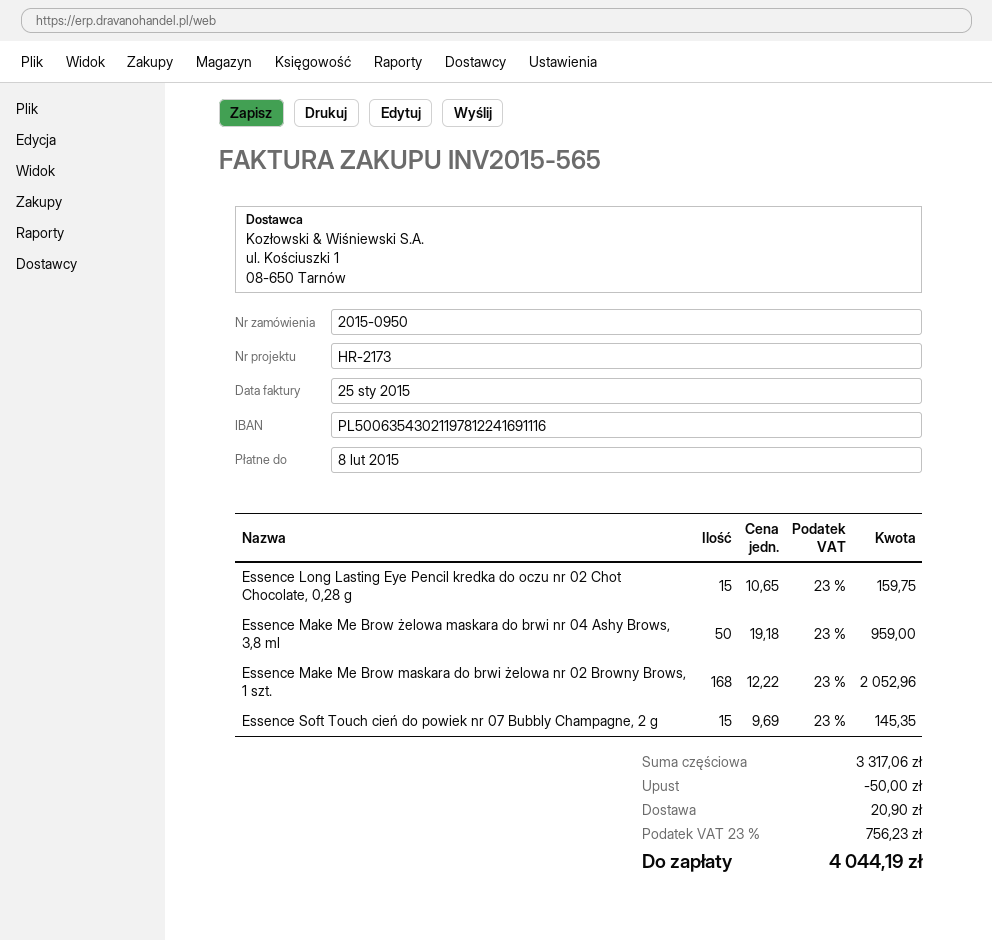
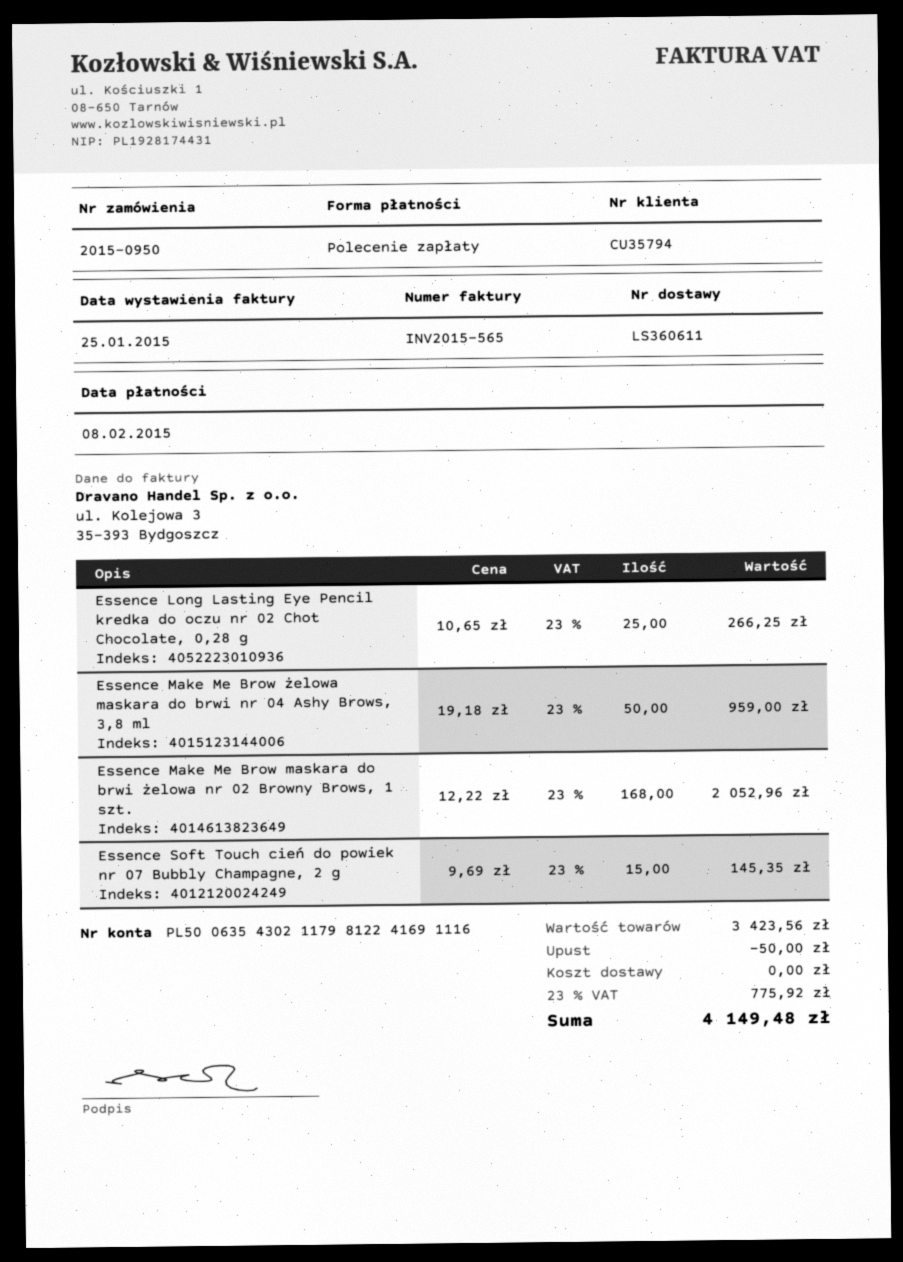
bank account: PL50063543021197812241691116 -> PL50063543021179812241691116
Essence Long Lasting Eye Pencil kredka do oczu nr 02 Chot Chocolate, 0,28 g: 15 x 10.65 = 159.75 -> 25 x 10.65 = 266.25
subtotal: 3317.06 -> 3423.56
shipping: 20.90 -> 0.00
tax: 23% = 756.23 -> 23% = 775.92
total: 4044.19 -> 4149.48

